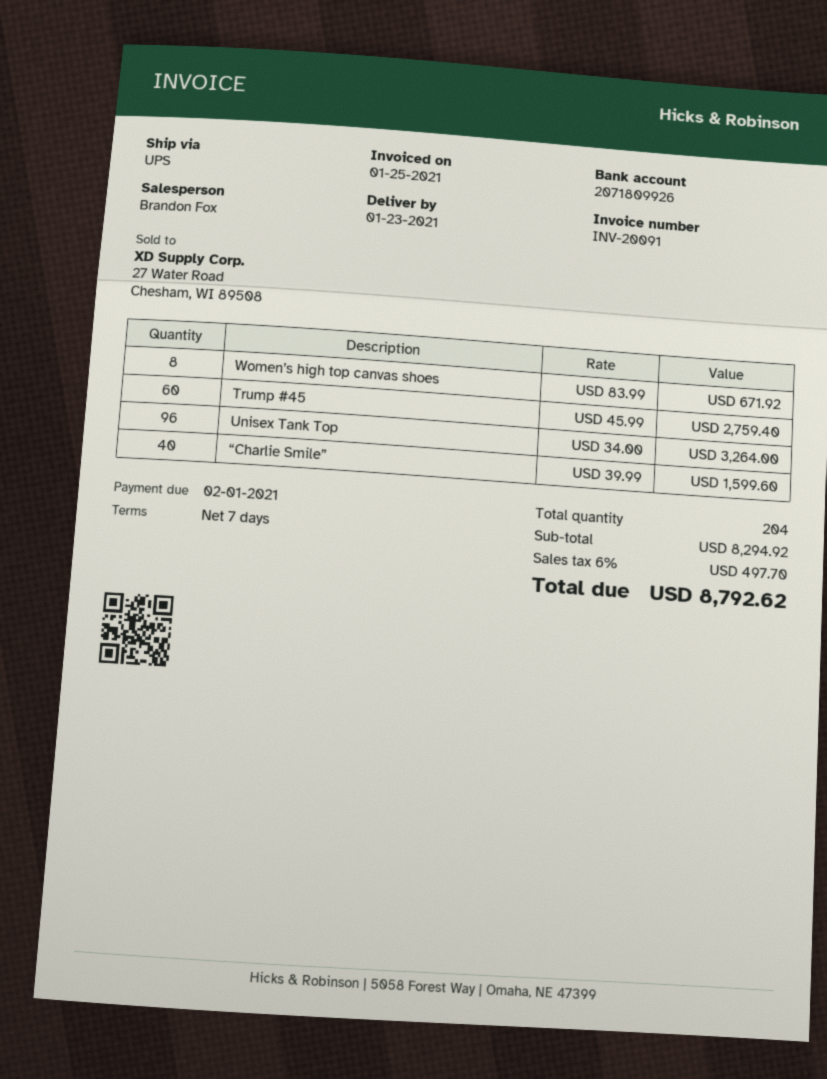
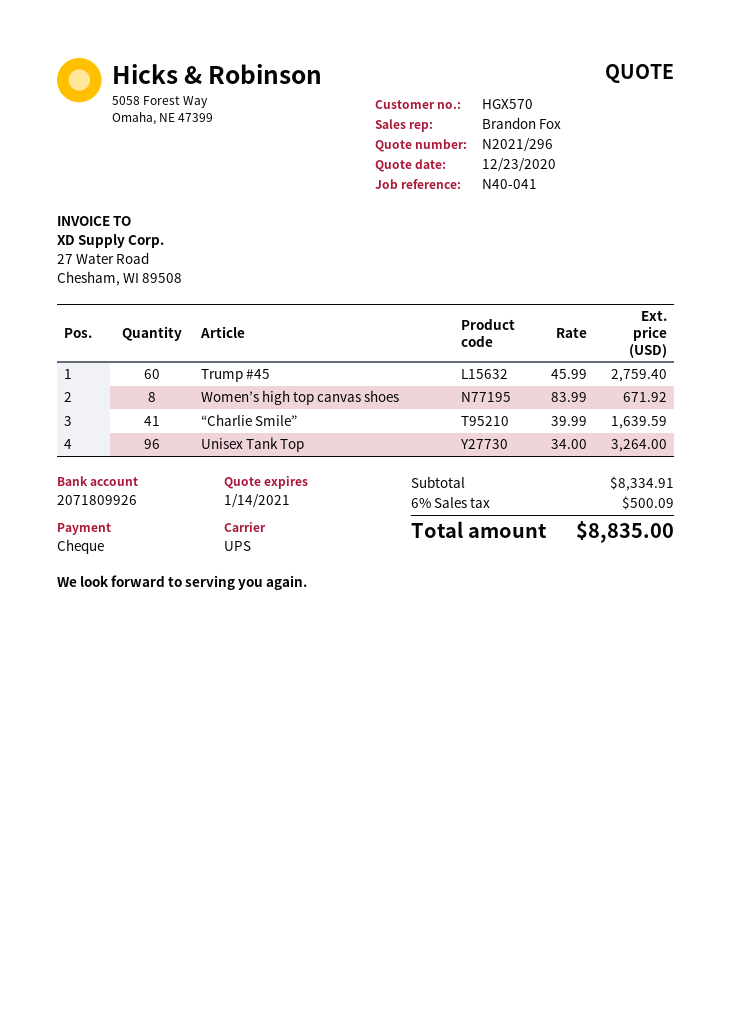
“Charlie Smile”: 40 x 39.99 = 1599.60 -> 41 x 39.99 = 1639.59
subtotal: 8294.92 -> 8334.91
tax: 6% = 497.70 -> 6% = 500.09
total: 8792.62 -> 8835.00

